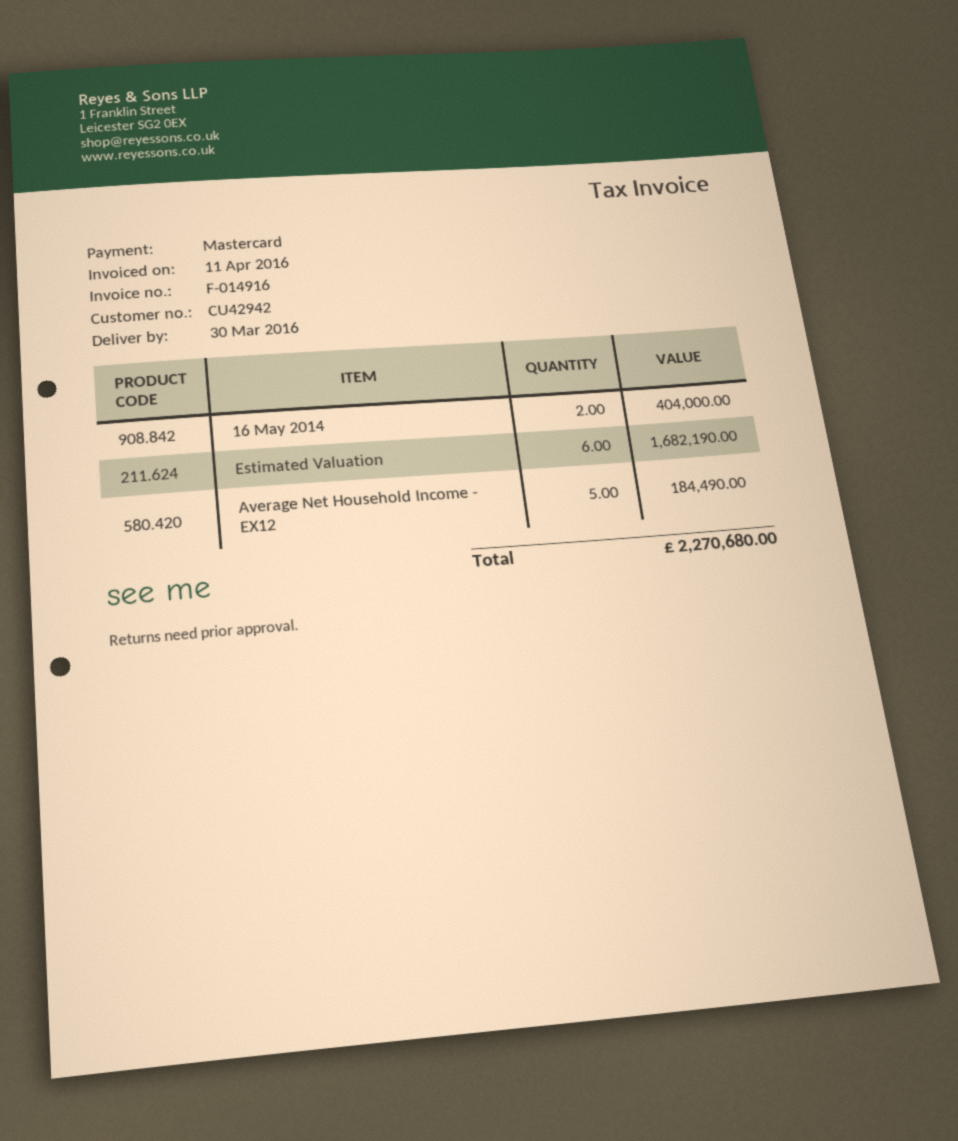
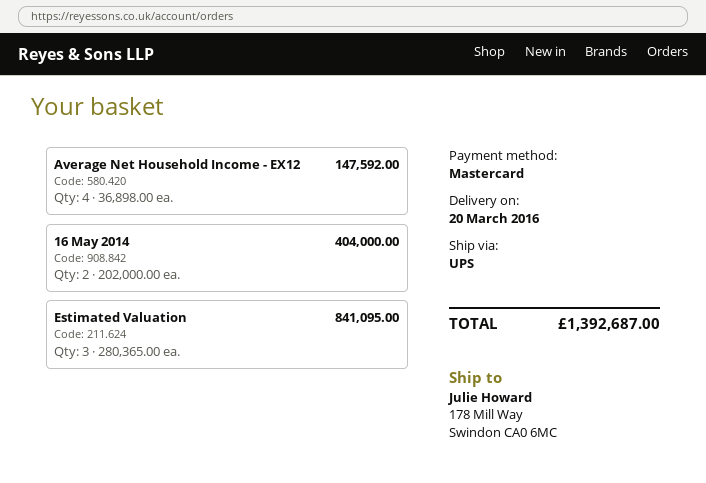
delivery date: 2016-03-30 -> 2016-03-20
Estimated Valuation: 6 for 1682190.00 -> 3 for 841095.00
Average Net Household Income - EX12: 5 for 184490.00 -> 4 for 147592.00
total: 2270680.00 -> 1392687.00

